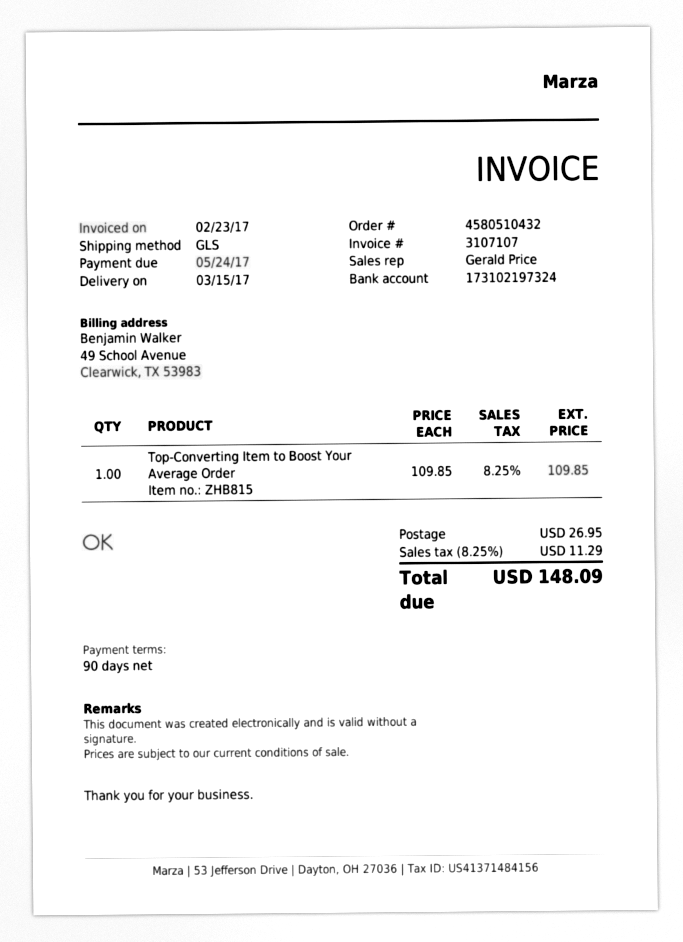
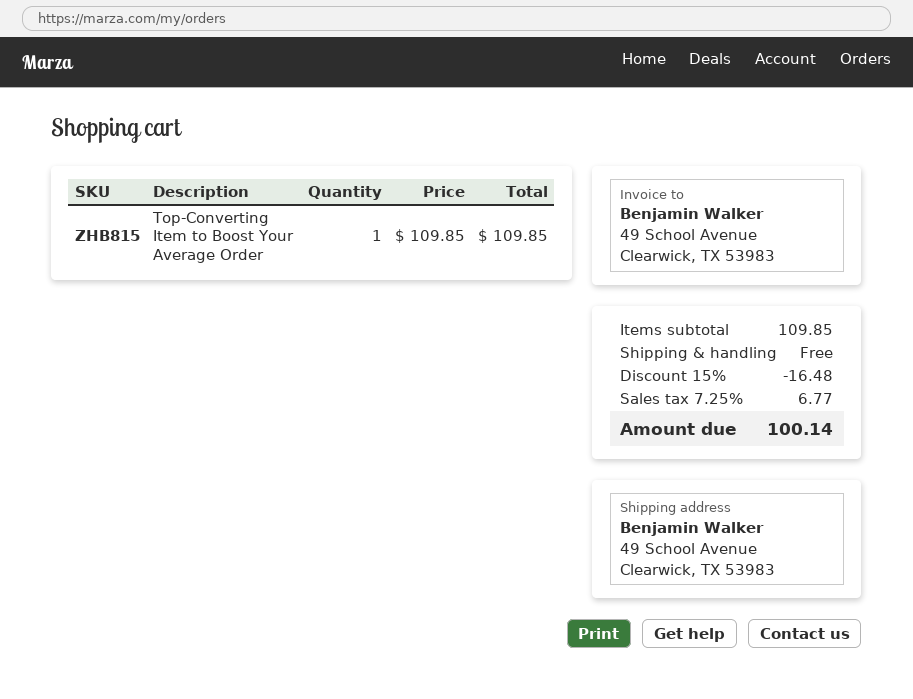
discount: none -> 15% = 16.48
shipping: 26.95 -> 0.00
tax: 8.25% = 11.29 -> 7.25% = 6.77
total: 148.09 -> 100.14

